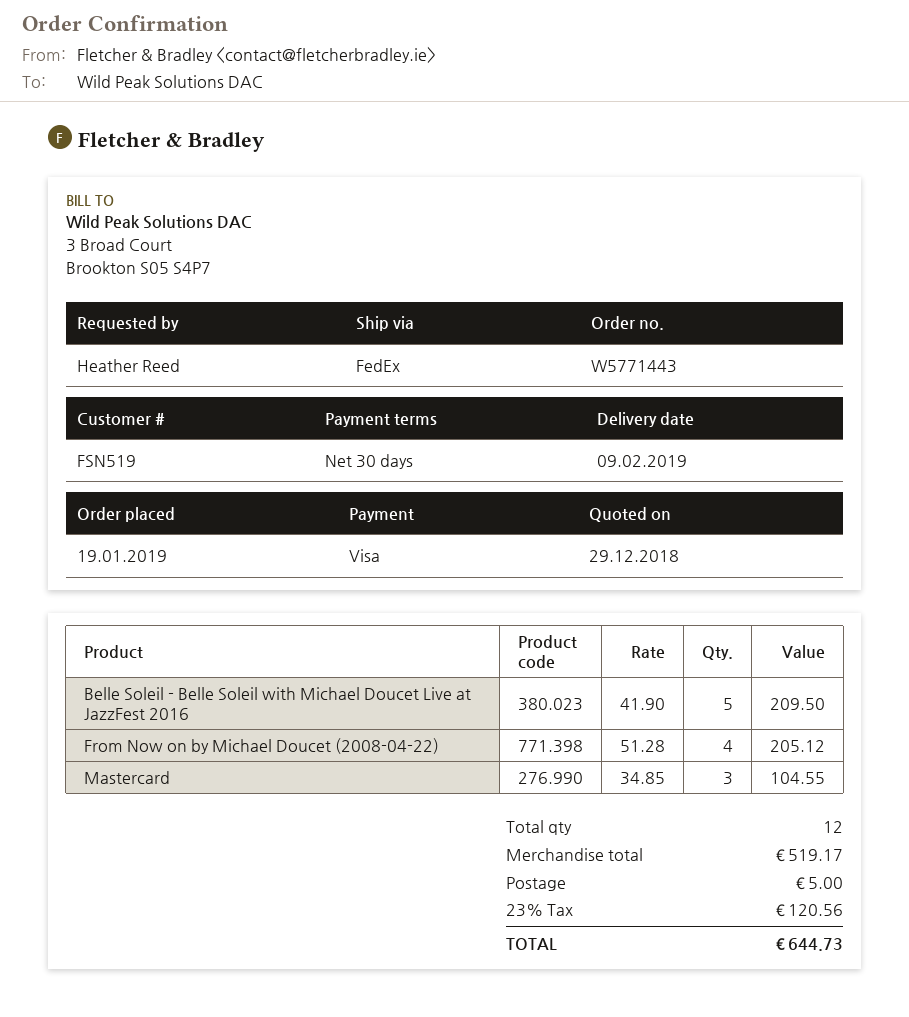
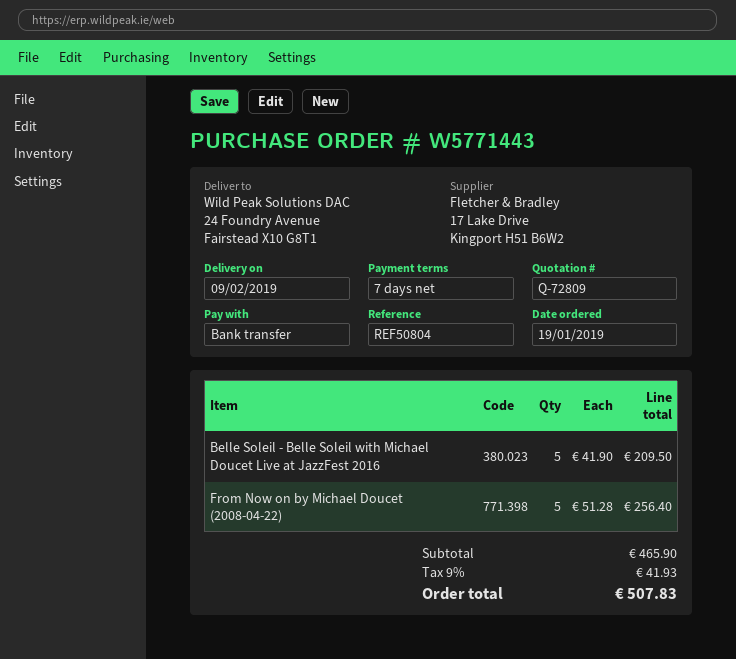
payment terms: 30 days -> 7 days
payment method: Visa -> bank transfer
From Now on by Michael Doucet (2008-04-22): 4 x 51.28 = 205.12 -> 5 x 51.28 = 256.40
Mastercard: 3 x 34.85 = 104.55 -> none
subtotal: 519.17 -> 465.90
shipping: 5.00 -> none
tax: 23% = 120.56 -> 9% = 41.93
total: 644.73 -> 507.83

